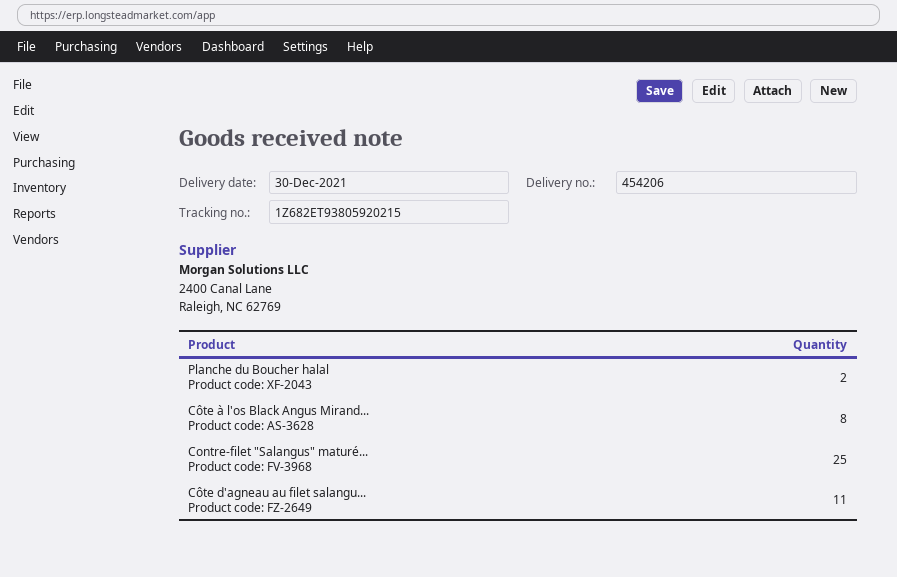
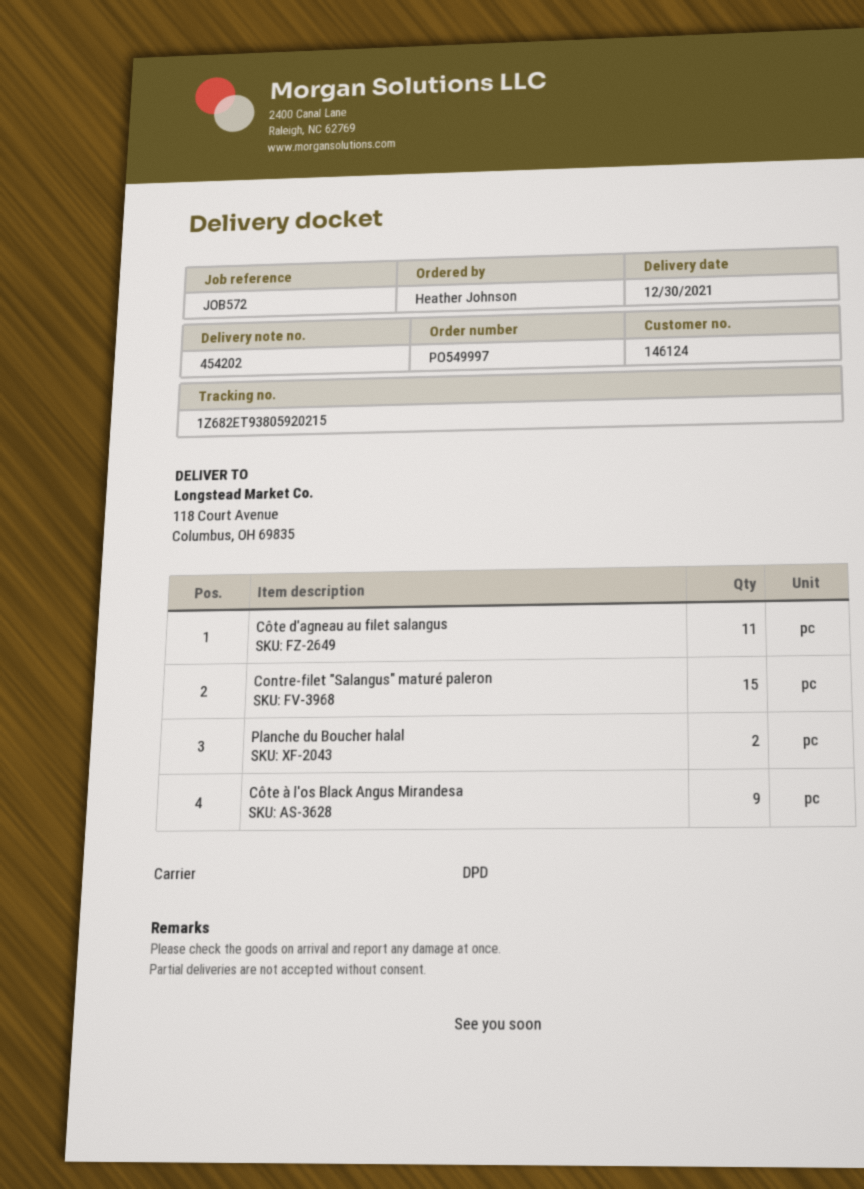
delivery note number: 454206 -> 454202
Côte à l'os Black Angus Mirand...: 8 -> 9
Contre-filet "Salangus" maturé...: 25 -> 15

